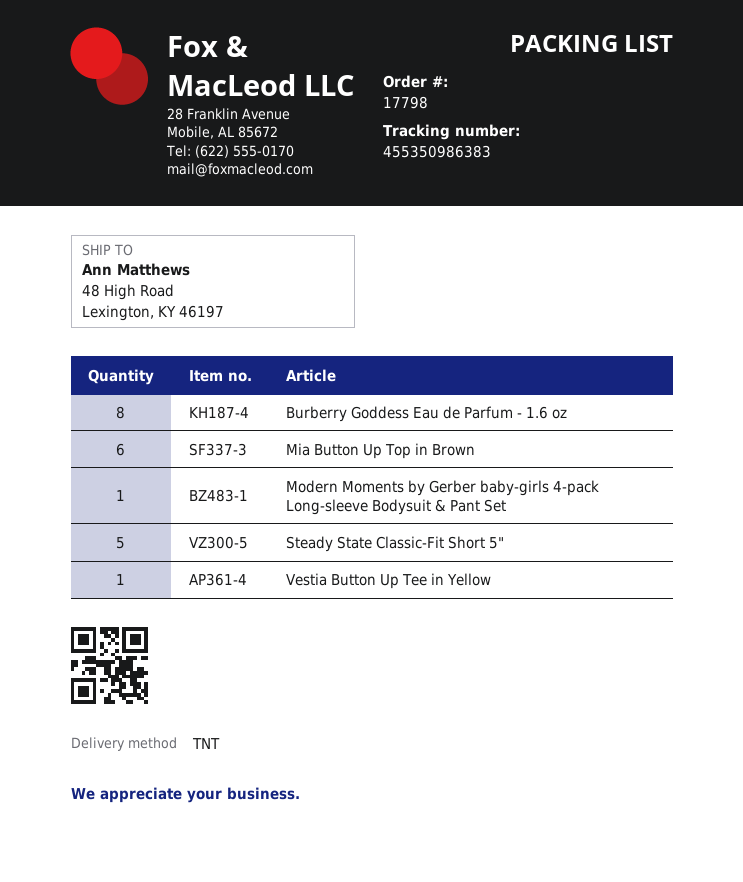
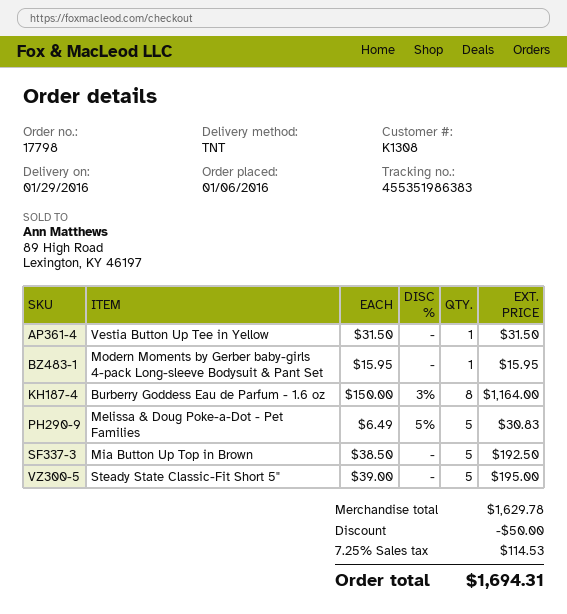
tracking number: 455350986383 -> 455351986383
Mia Button Up Top in Brown: 6 -> 5
Melissa & Doug Poke-a-Dot - Pet Families: none -> 5

